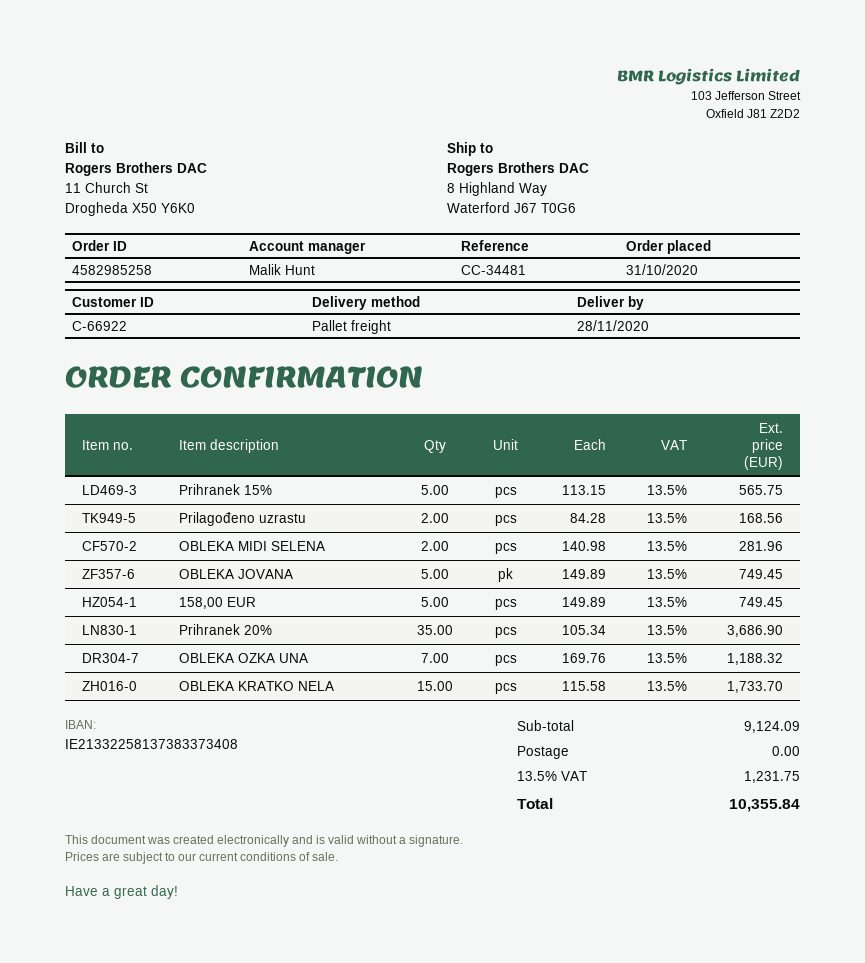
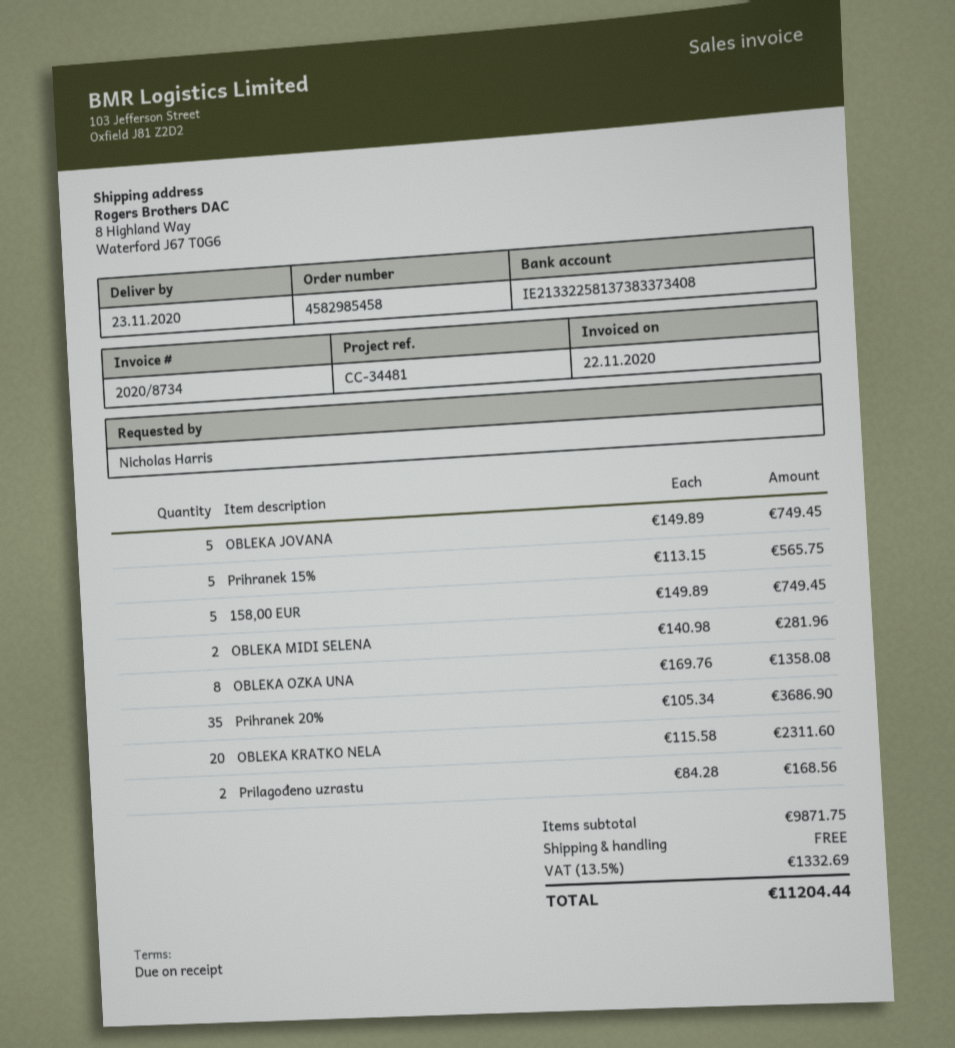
order number: 4582985258 -> 4582985458
delivery date: 2020-11-28 -> 2020-11-23
OBLEKA OZKA UNA: 7 x 169.76 = 1188.32 -> 8 x 169.76 = 1358.08
OBLEKA KRATKO NELA: 15 x 115.58 = 1733.70 -> 20 x 115.58 = 2311.60
subtotal: 9124.09 -> 9871.75
tax: 13.5% = 1231.75 -> 13.5% = 1332.69
total: 10355.84 -> 11204.44

